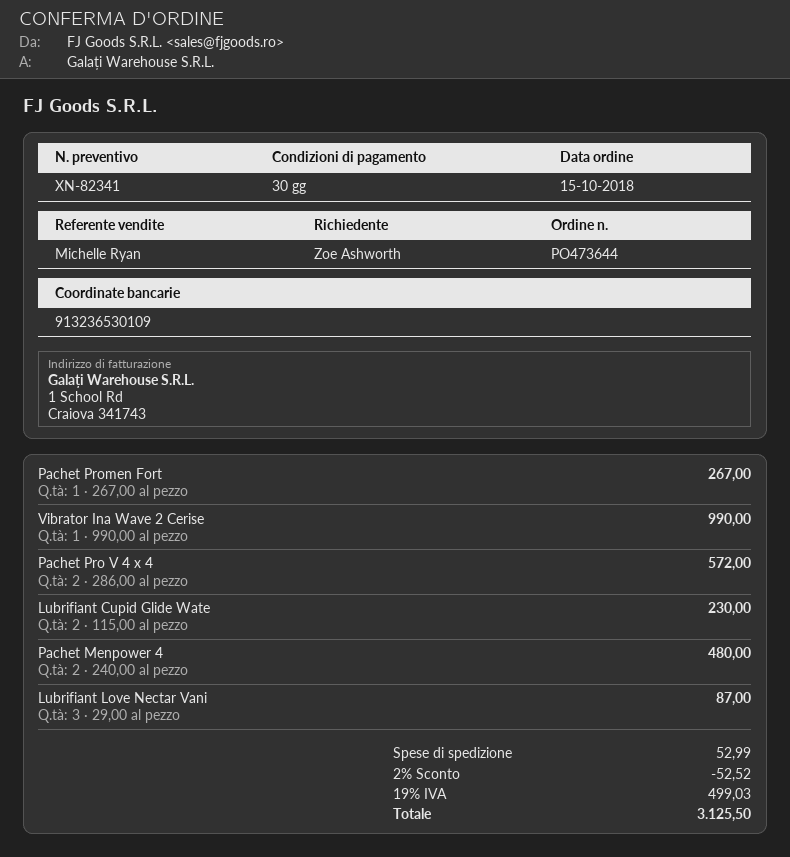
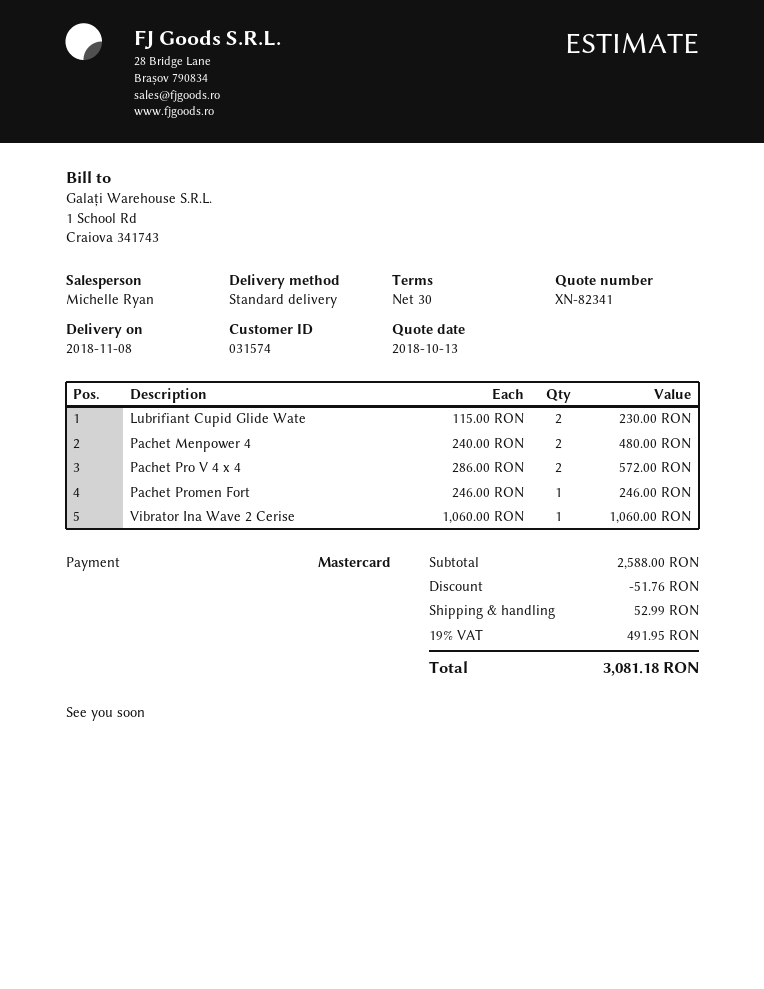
Pachet Promen Fort: 1 x 267.00 = 267.00 -> 1 x 246.00 = 246.00
Vibrator Ina Wave 2 Cerise: 1 x 990.00 = 990.00 -> 1 x 1060.00 = 1060.00
Lubrifiant Love Nectar Vani: 3 x 29.00 = 87.00 -> none
discount: 52.52 -> 51.76
tax: 19% = 499.03 -> 19% = 491.95
total: 3125.50 -> 3081.18

